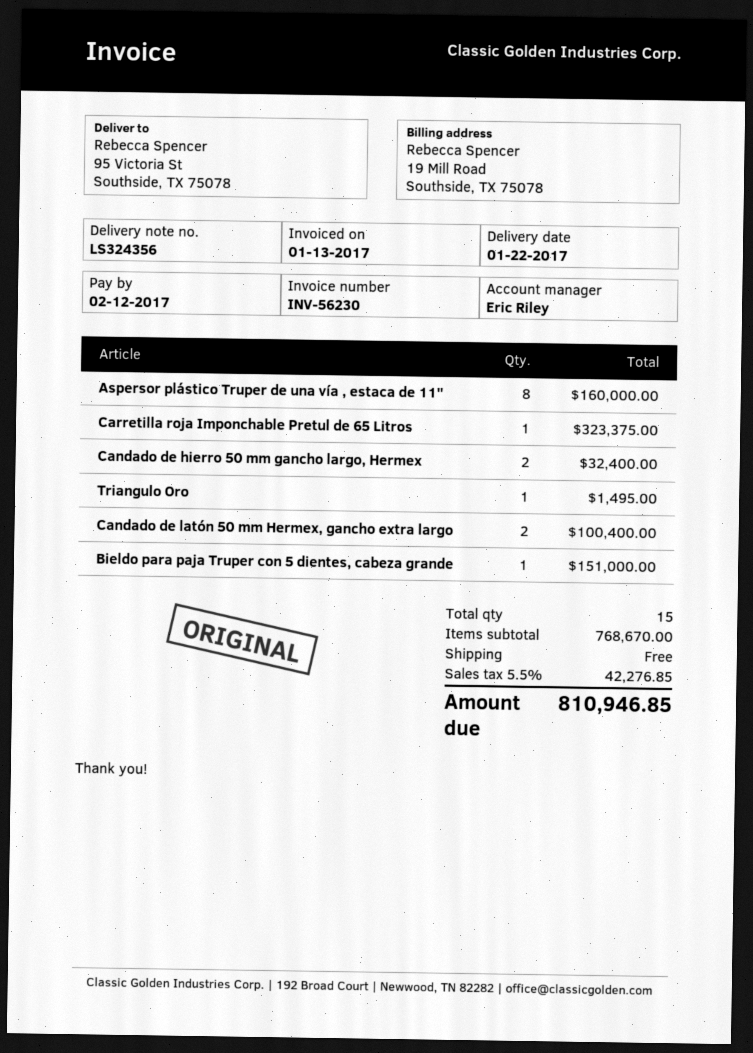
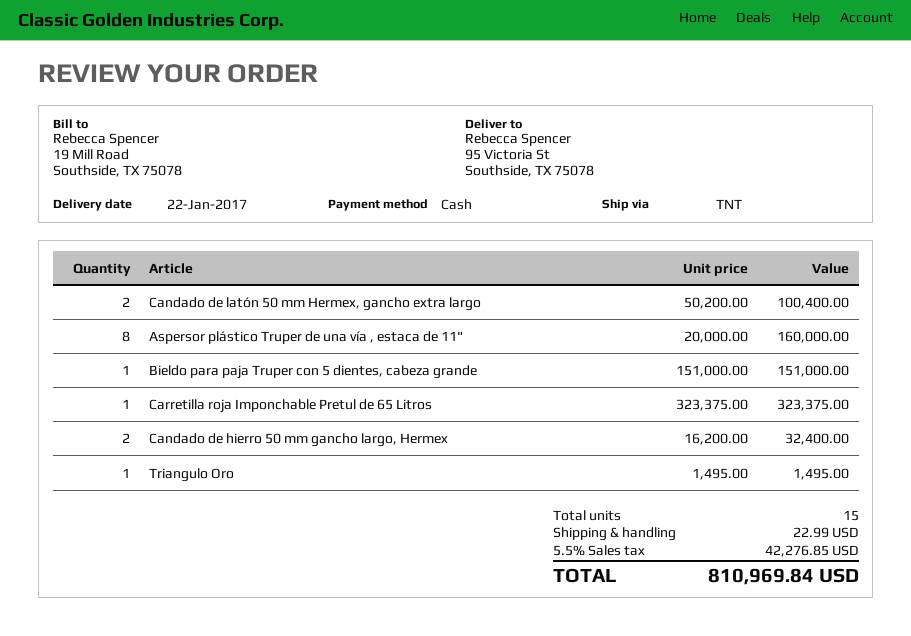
shipping: 0.00 -> 22.99
total: 810946.85 -> 810969.84

